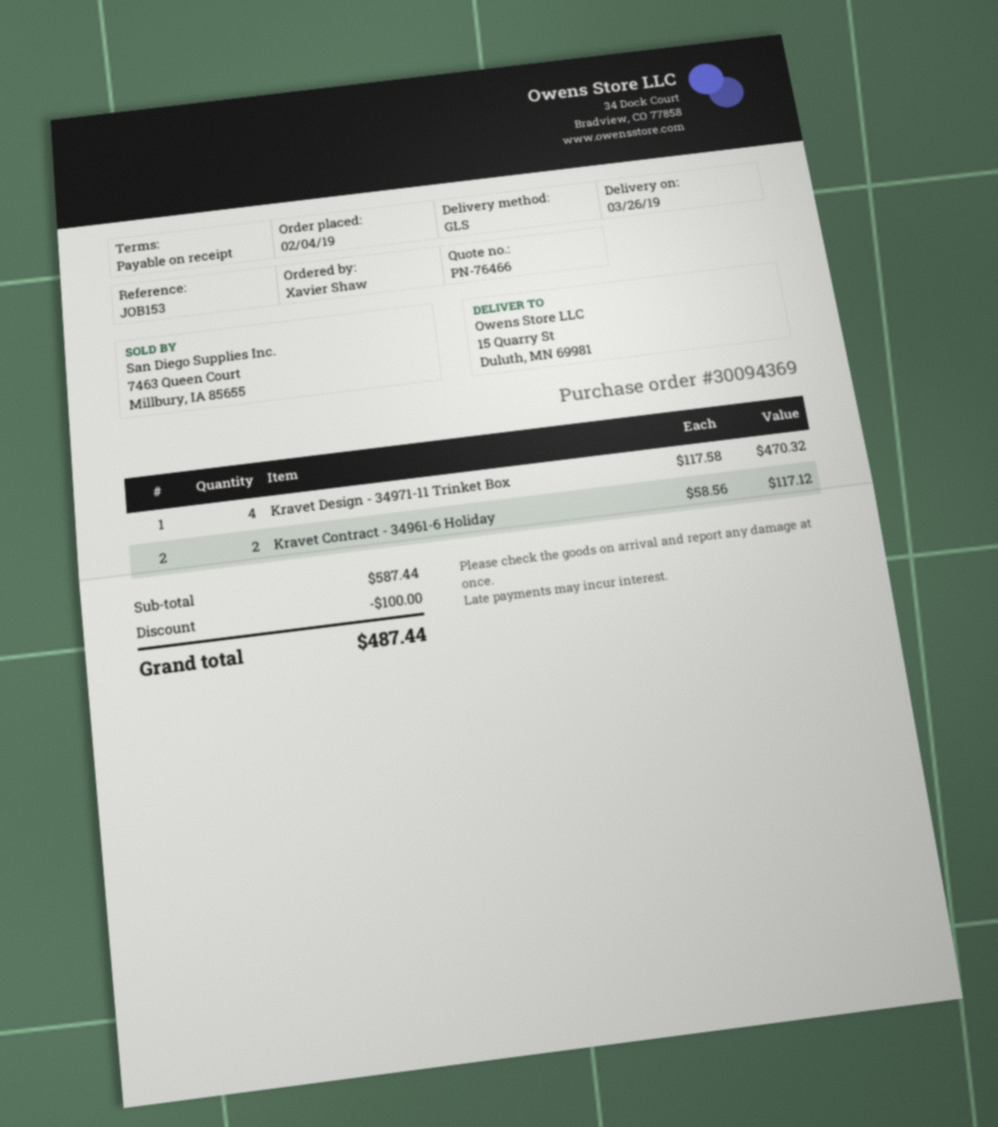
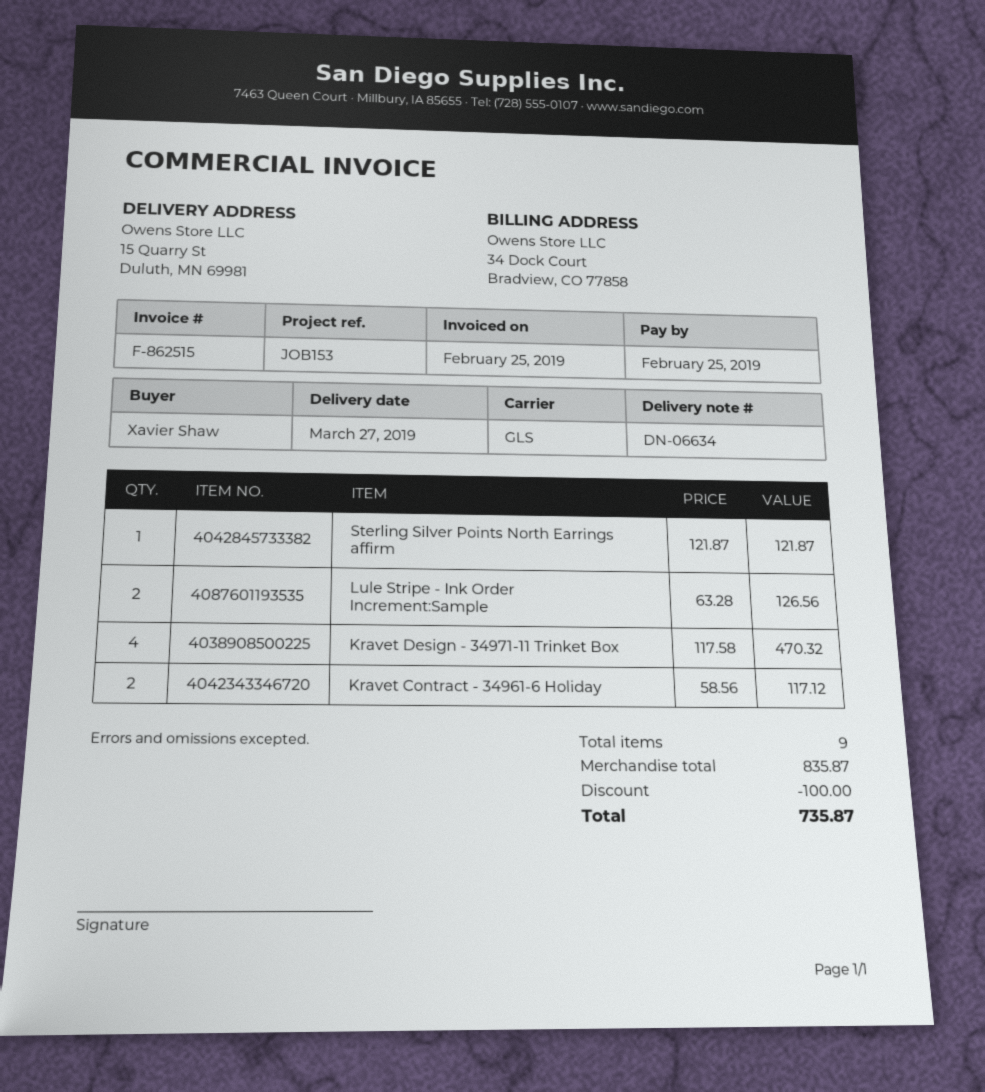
delivery date: 2019-03-26 -> 2019-03-27
Sterling Silver Points North Earrings affirm: none -> 1 x 121.87 = 121.87
Lule Stripe - Ink Order Increment:Sample: none -> 2 x 63.28 = 126.56
subtotal: 587.44 -> 835.87
total: 487.44 -> 735.87

